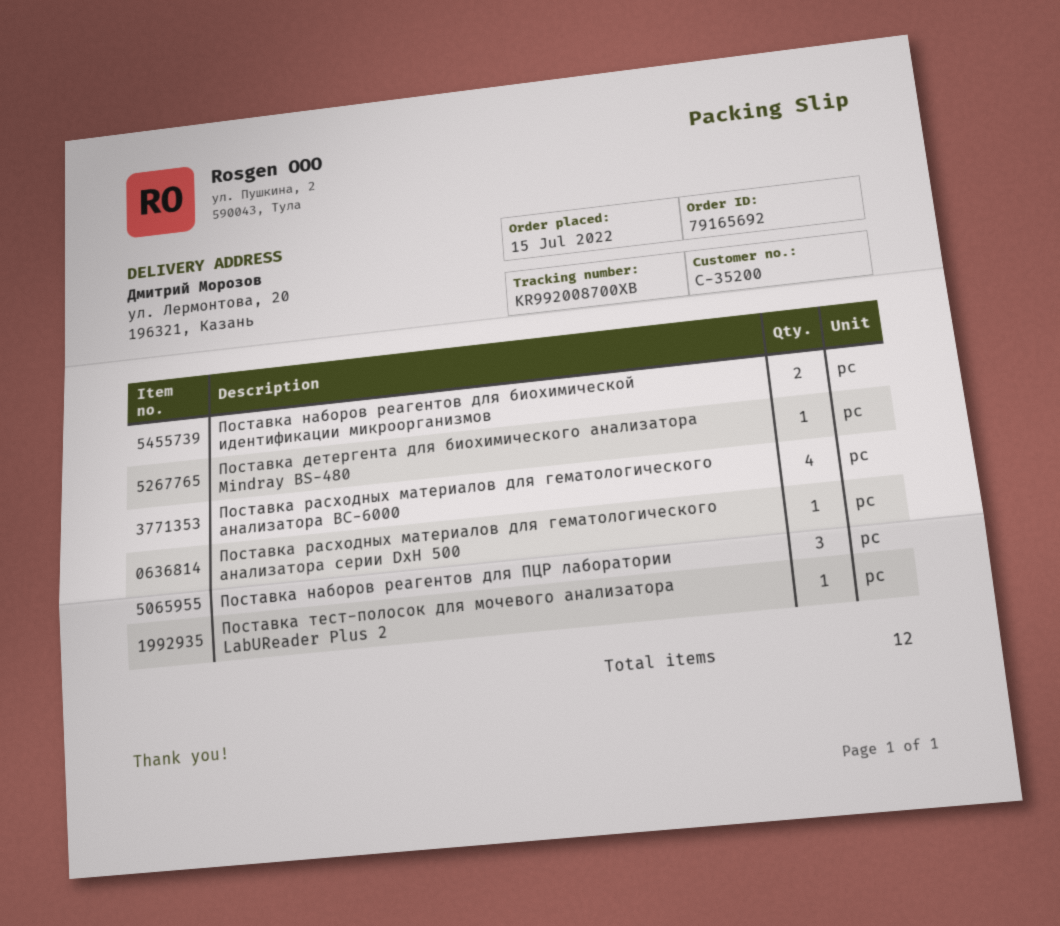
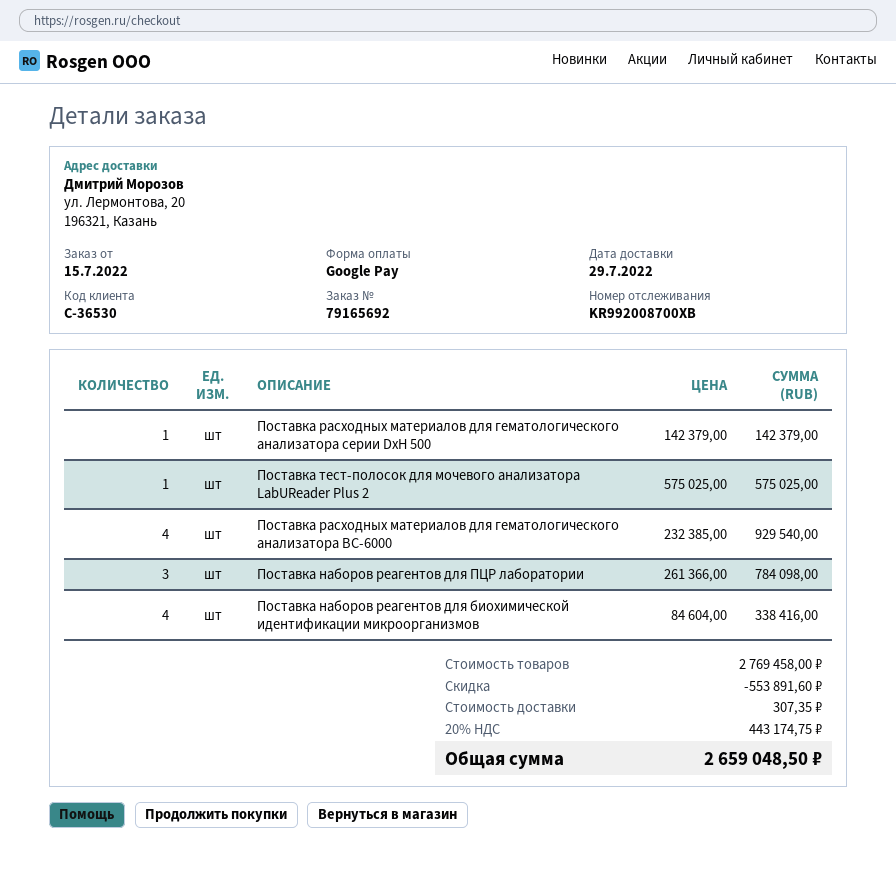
customer number: C-35200 -> C-36530
Поставка наборов реагентов для биохимической идентификации микроорганизмов: 2 -> 4
Поставка детергента для биохимического анализатора Mindray BS-480: 1 -> none

